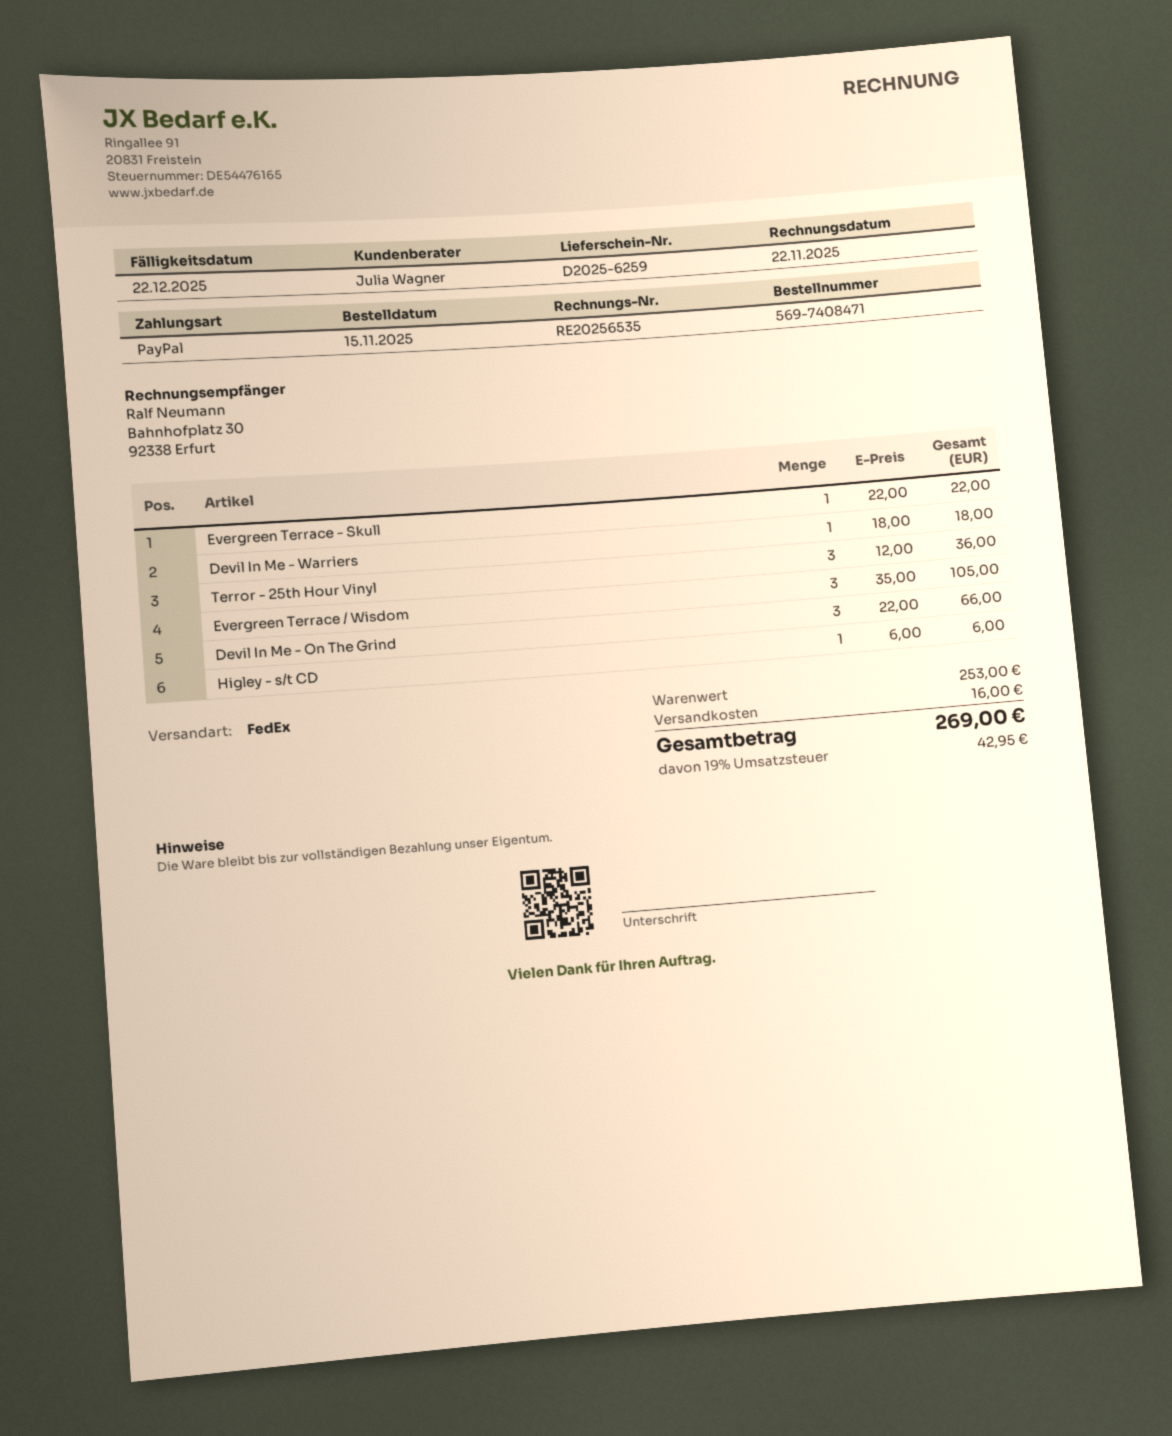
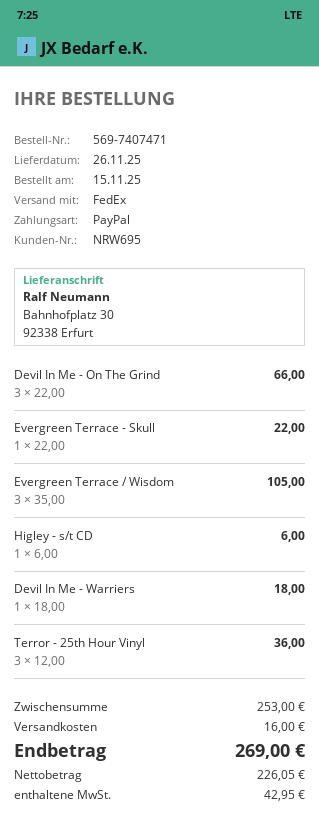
order number: 569-7408471 -> 569-7407471

